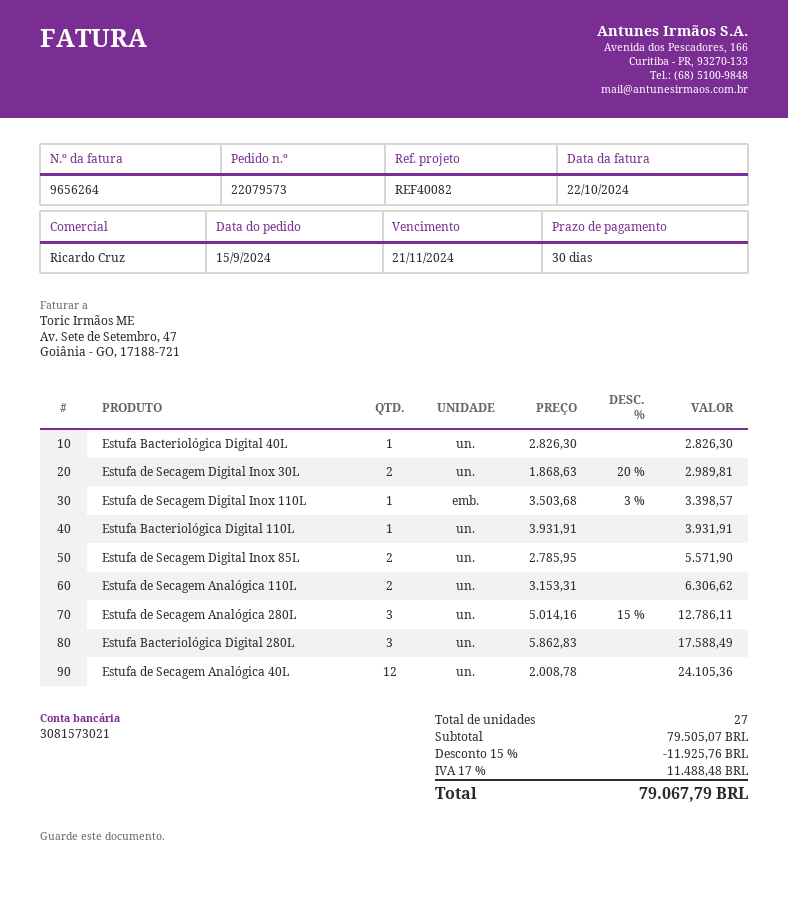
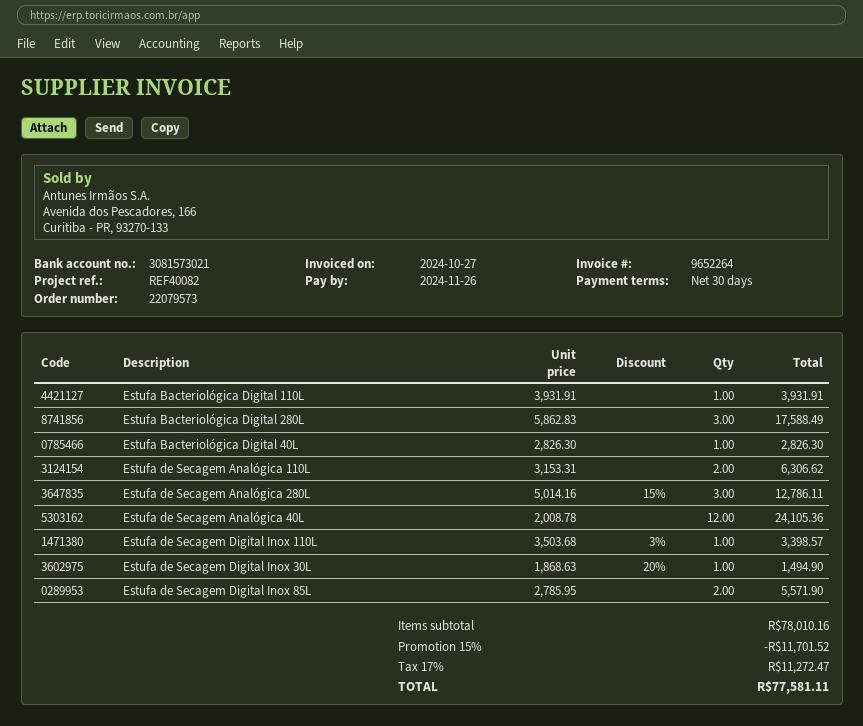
invoice number: 9656264 -> 9652264
invoice date: 2024-10-22 -> 2024-10-27
due date: 2024-11-21 -> 2024-11-26
Estufa de Secagem Digital Inox 30L: 2 x 1868.63 - 20% = 2989.81 -> 1 x 1868.63 - 20% = 1494.90
subtotal: 79505.07 -> 78010.16
discount: 15% = 11925.76 -> 15% = 11701.52
tax: 17% = 11488.48 -> 17% = 11272.47
total: 79067.79 -> 77581.11

